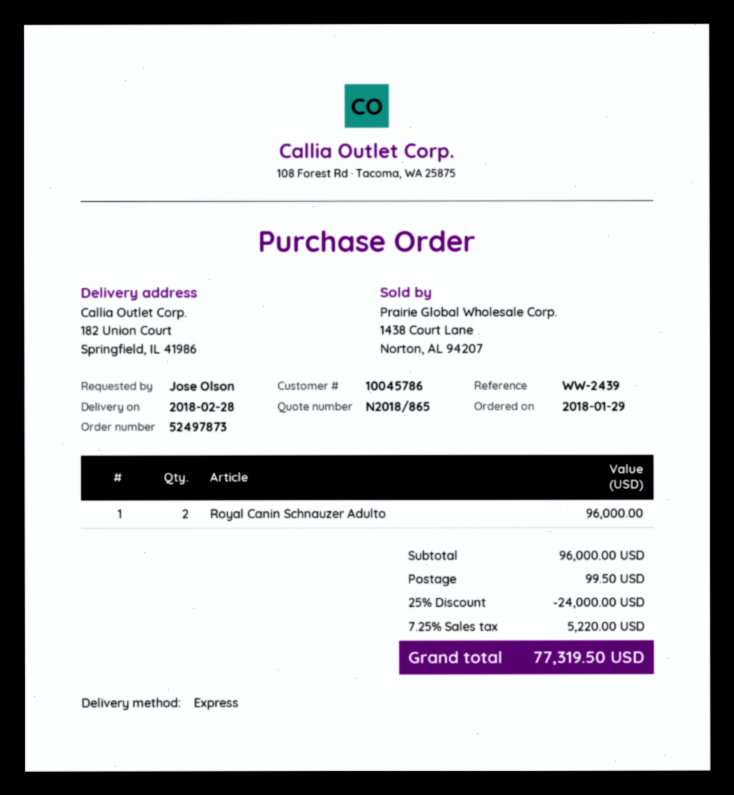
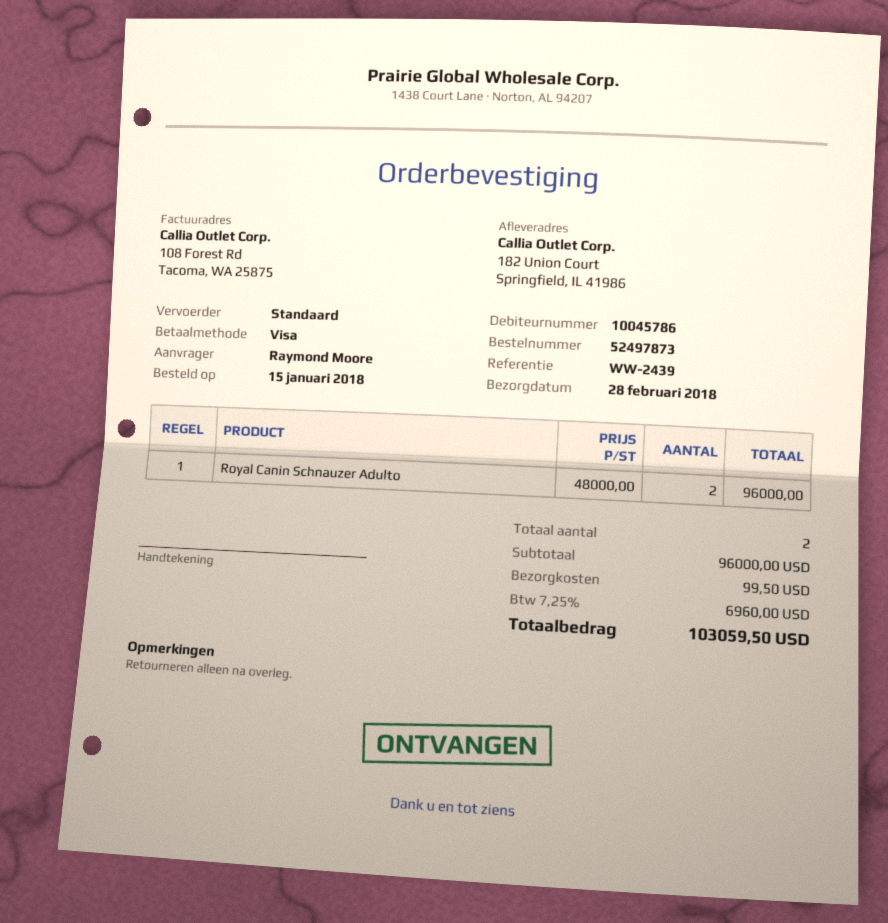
order date: 2018-01-29 -> 2018-01-15
ordered by: Jose Olson -> Raymond Moore
shipping method: express -> standard
discount: 25% = 24000.00 -> none
tax: 7.25% = 5220.00 -> 7.25% = 6960.00
total: 77319.50 -> 103059.50

